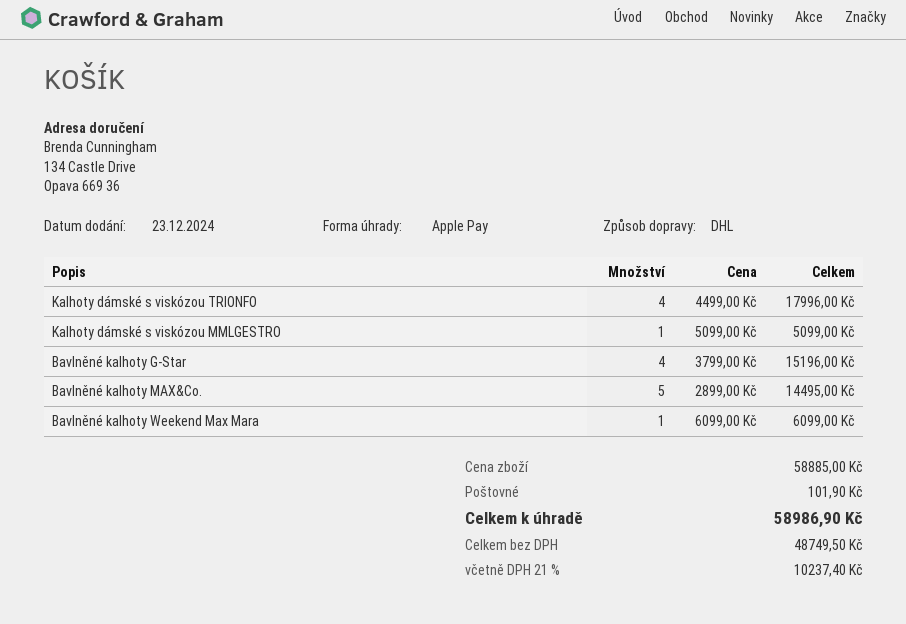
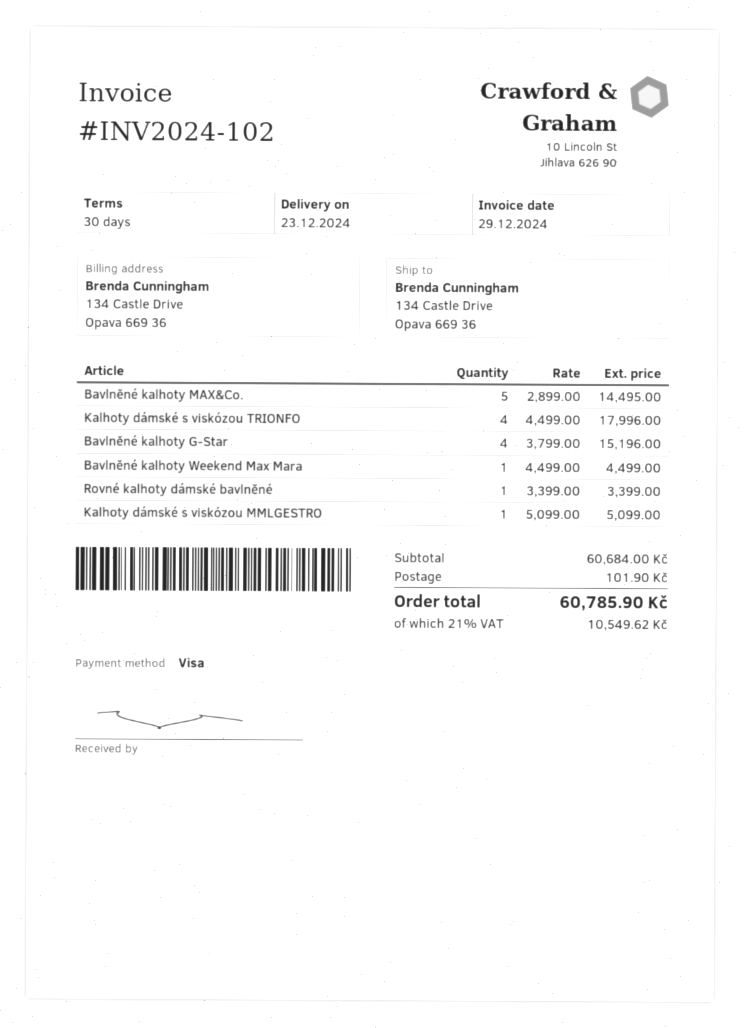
payment method: Apple Pay -> Visa
Bavlněné kalhoty Weekend Max Mara: 1 x 6099.00 = 6099.00 -> 1 x 4499.00 = 4499.00
Rovné kalhoty dámské bavlněné: none -> 1 x 3399.00 = 3399.00
subtotal: 58885.00 -> 60684.00
tax: 21% = 10237.40 -> 21% = 10549.62
total: 58986.90 -> 60785.90

